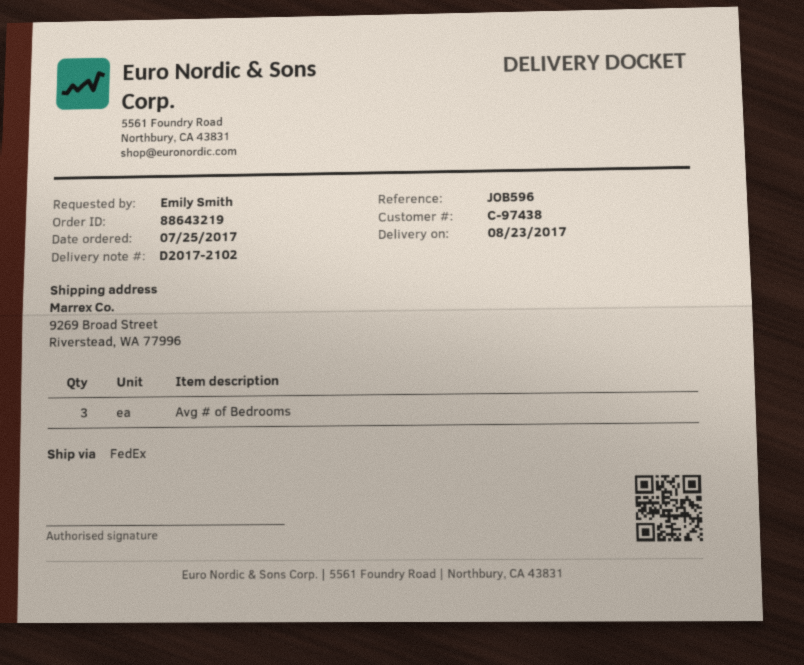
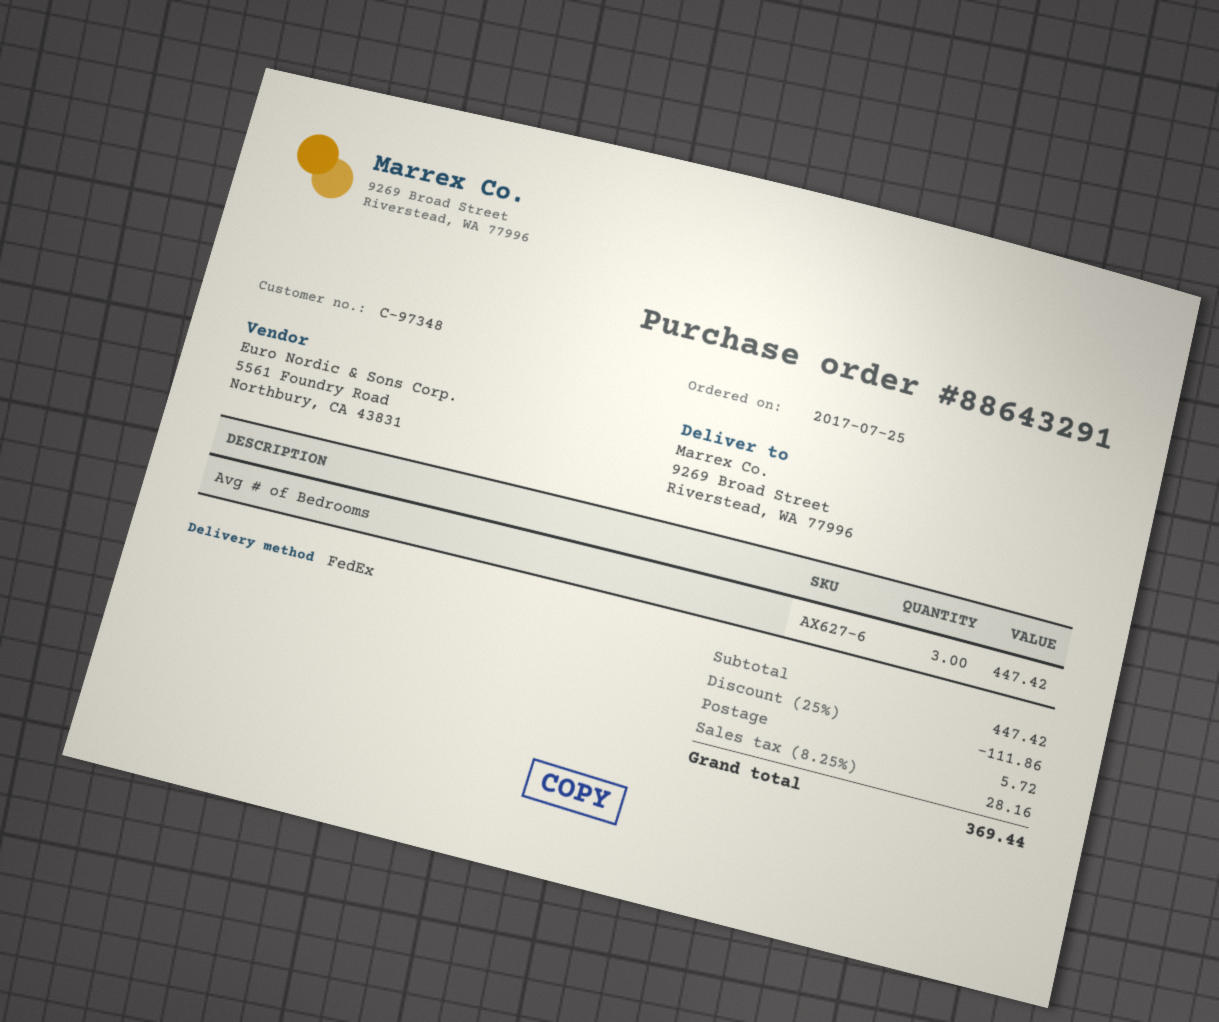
order number: 88643219 -> 88643291
customer number: C-97438 -> C-97348

